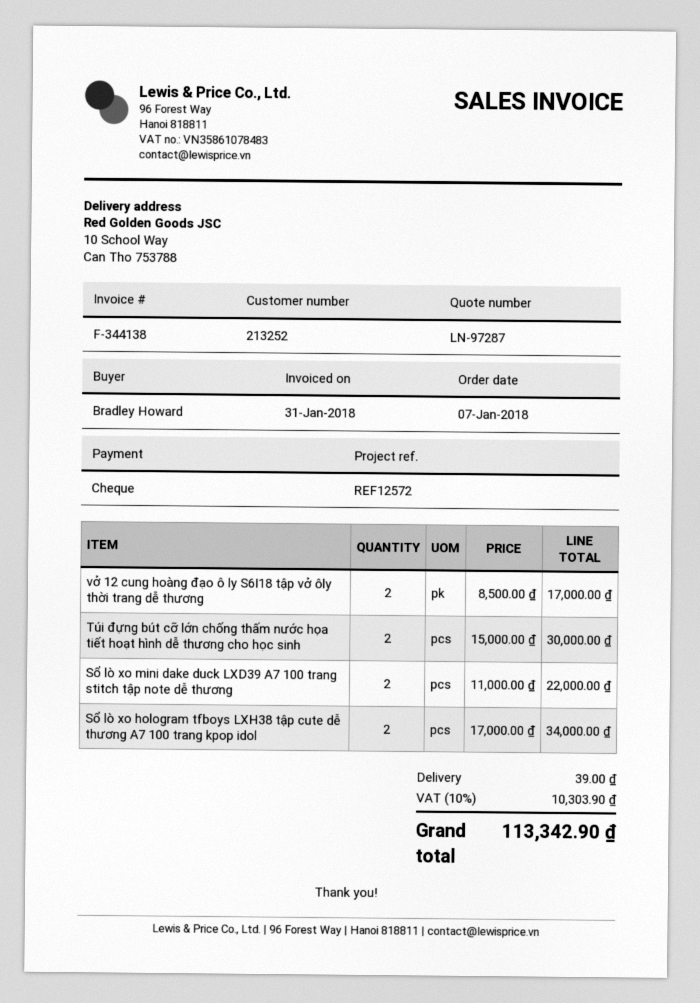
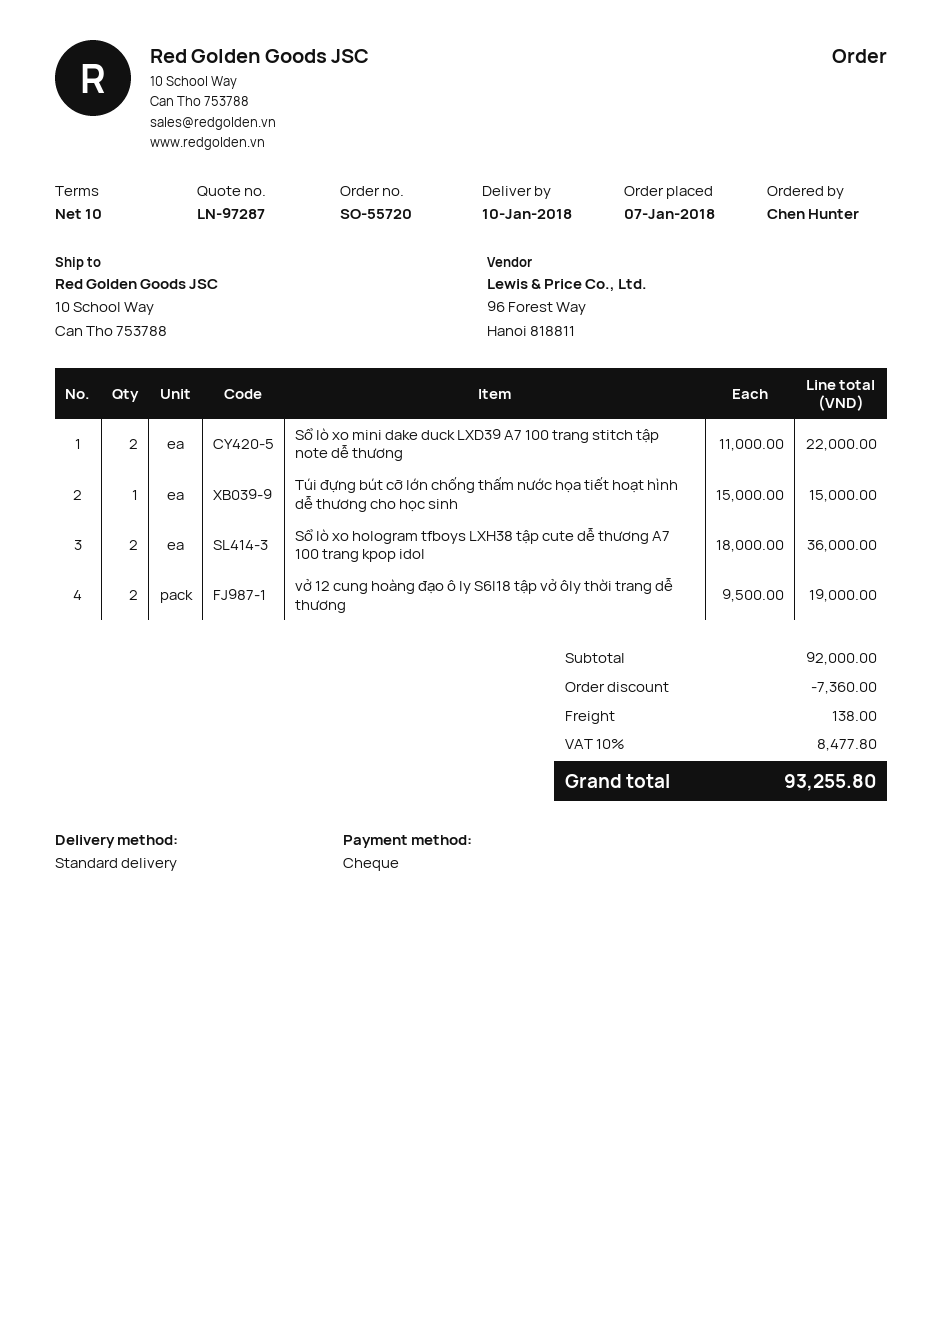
ordered by: Bradley Howard -> Chen Hunter
vở 12 cung hoàng đạo ô ly S6I18 tập vở ôly thời trang dễ thương: 2 x 8500.00 = 17000.00 -> 2 x 9500.00 = 19000.00
Túi đựng bút cỡ lớn chống thấm nước họa tiết hoạt hình dễ thương cho học sinh: 2 x 15000.00 = 30000.00 -> 1 x 15000.00 = 15000.00
Sổ lò xo hologram tfboys LXH38 tập cute dễ thương A7 100 trang kpop idol: 2 x 17000.00 = 34000.00 -> 2 x 18000.00 = 36000.00
discount: none -> 7360.00
shipping: 39.00 -> 138.00
tax: 10% = 10303.90 -> 10% = 8477.80
total: 113342.90 -> 93255.80

